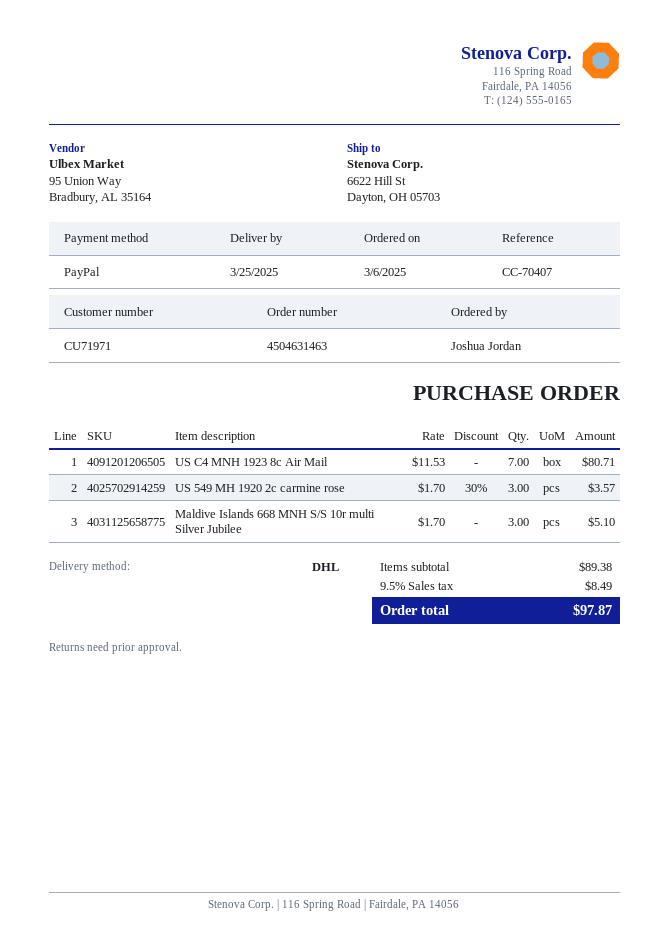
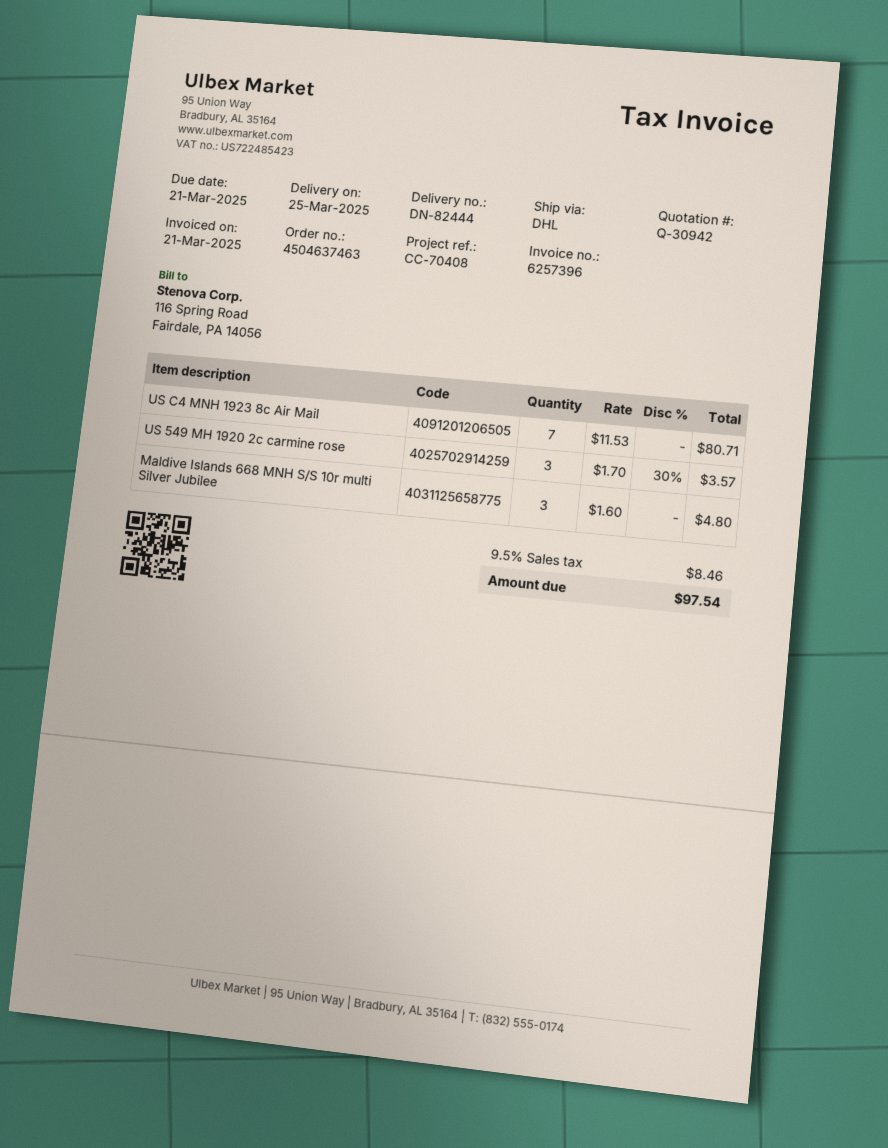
order number: 4504631463 -> 4504637463
reference: CC-70407 -> CC-70408
Maldive Islands 668 MNH S/S 10r multi Silver Jubilee: 3 x 1.70 = 5.10 -> 3 x 1.60 = 4.80
tax: 9.5% = 8.49 -> 9.5% = 8.46
total: 97.87 -> 97.54

